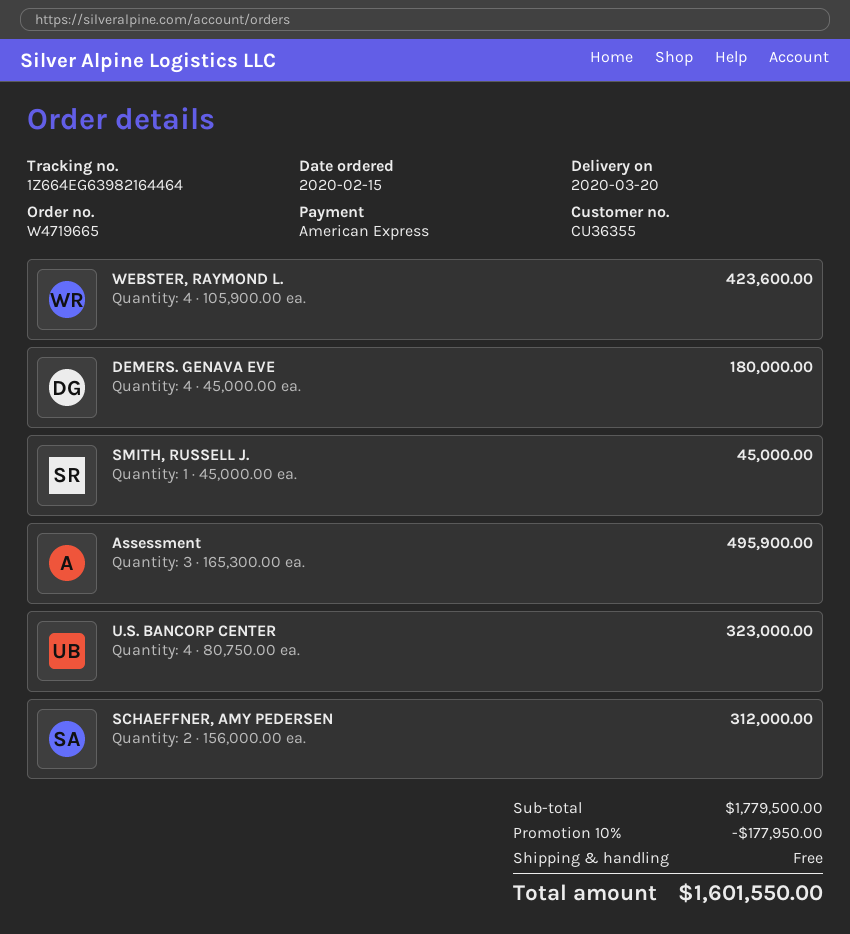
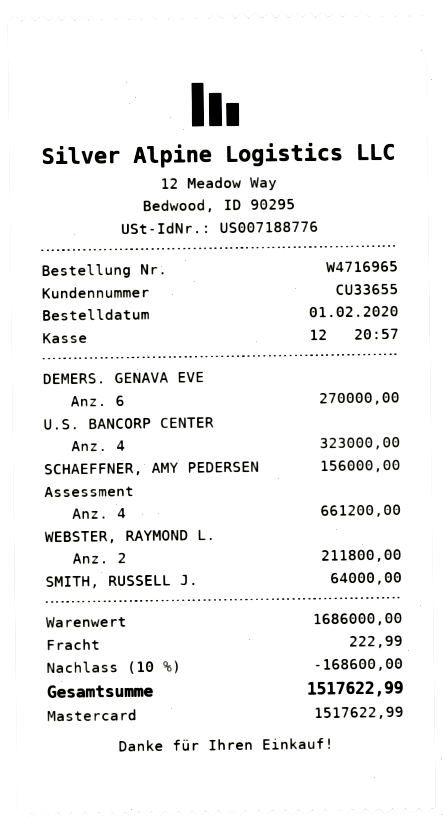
order number: W4719665 -> W4716965
order date: 2020-02-15 -> 2020-02-01
customer number: CU36355 -> CU33655
payment method: American Express -> Mastercard
WEBSTER, RAYMOND L.: 4 for 423600.00 -> 2 for 211800.00
DEMERS. GENAVA EVE: 4 for 180000.00 -> 6 for 270000.00
SMITH, RUSSELL J.: 1 for 45000.00 -> 1 for 64000.00
Assessment: 3 for 495900.00 -> 4 for 661200.00
SCHAEFFNER, AMY PEDERSEN: 2 for 312000.00 -> 1 for 156000.00
subtotal: 1779500.00 -> 1686000.00
discount: 10% = 177950.00 -> 10% = 168600.00
shipping: 0.00 -> 222.99
total: 1601550.00 -> 1517622.99

